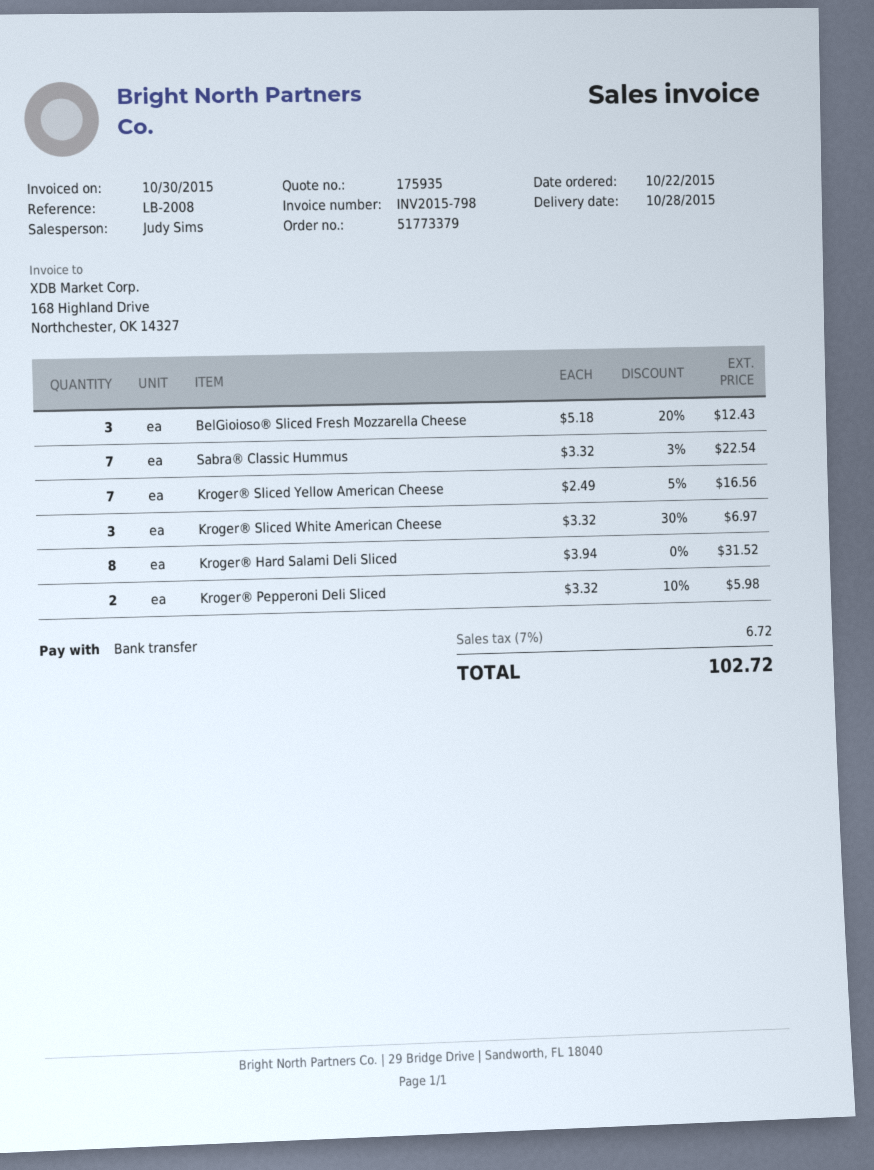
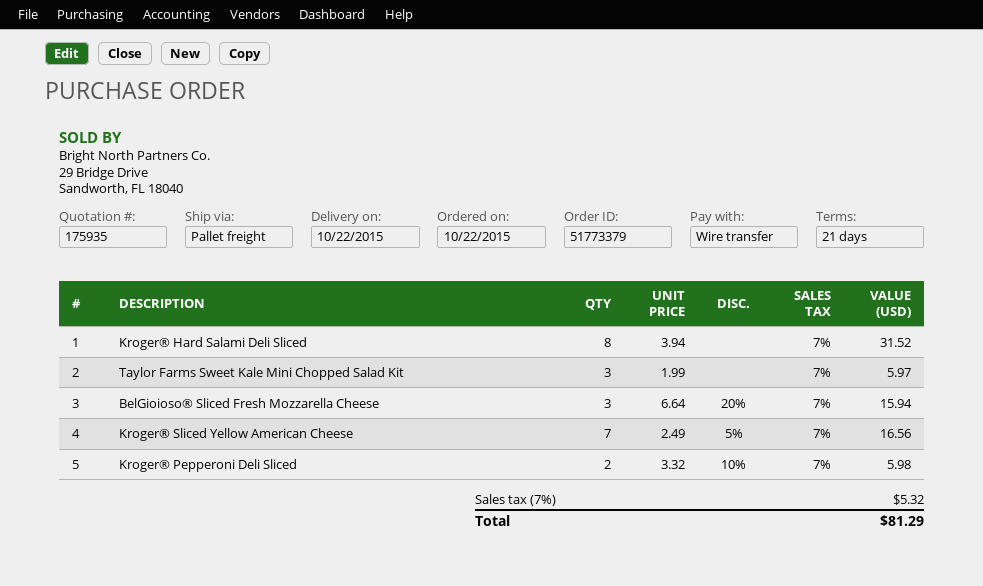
delivery date: 2015-10-28 -> 2015-10-22
BelGioioso® Sliced Fresh Mozzarella Cheese: 3 x 5.18 - 20% = 12.43 -> 3 x 6.64 - 20% = 15.94
Sabra® Classic Hummus: 7 x 3.32 - 3% = 22.54 -> none
Kroger® Sliced White American Cheese: 3 x 3.32 - 30% = 6.97 -> none
Taylor Farms Sweet Kale Mini Chopped Salad Kit: none -> 3 x 1.99 = 5.97
tax: 7% = 6.72 -> 7% = 5.32
total: 102.72 -> 81.29

